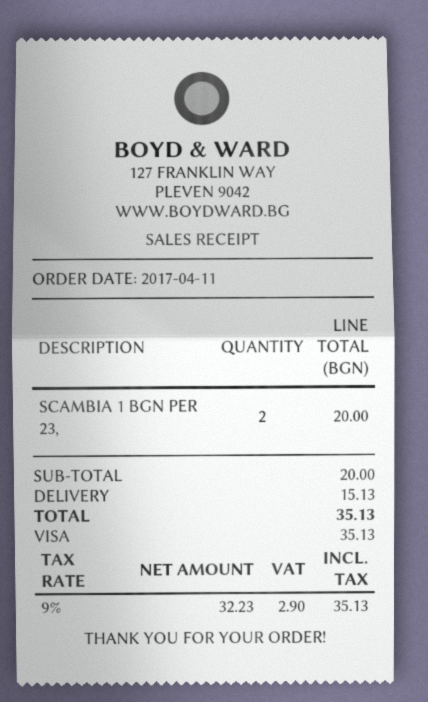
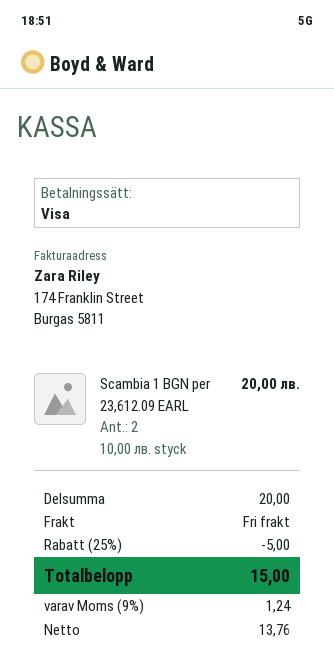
discount: none -> 25% = 5.00
shipping: 15.13 -> 0.00
net: 32.23 -> 13.76
tax: 9% = 2.90 -> 9% = 1.24
total: 35.13 -> 15.00

